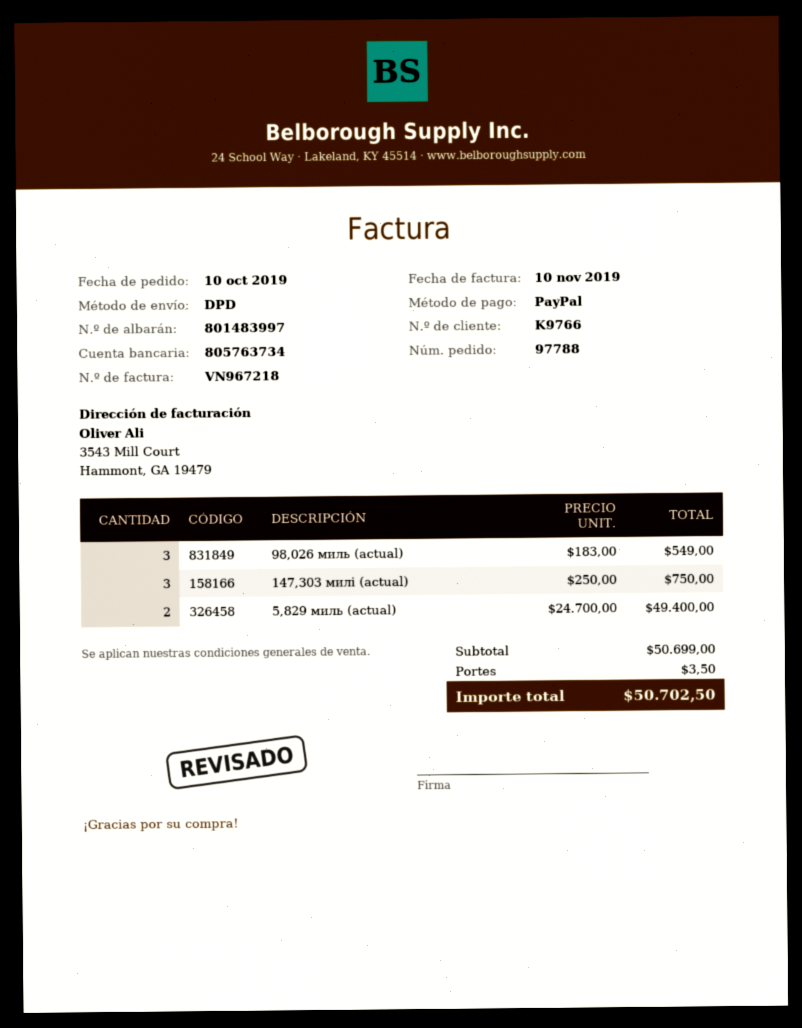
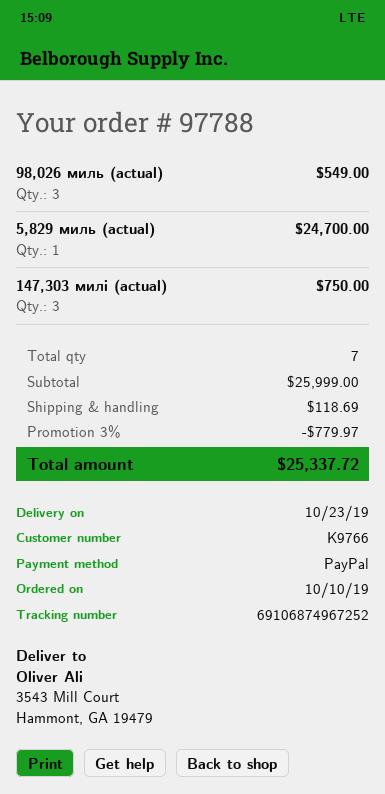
5,829 миль (actual): 2 for 49400.00 -> 1 for 24700.00
subtotal: 50699.00 -> 25999.00
discount: none -> 3% = 779.97
shipping: 3.50 -> 118.69
total: 50702.50 -> 25337.72

